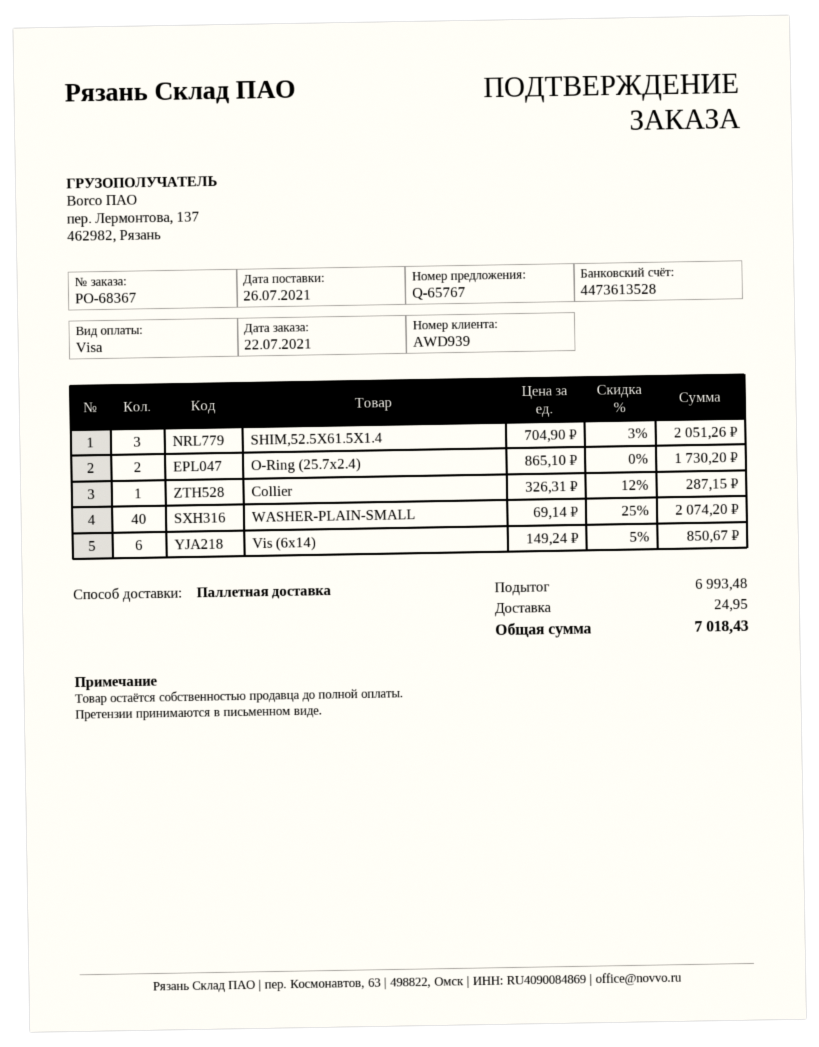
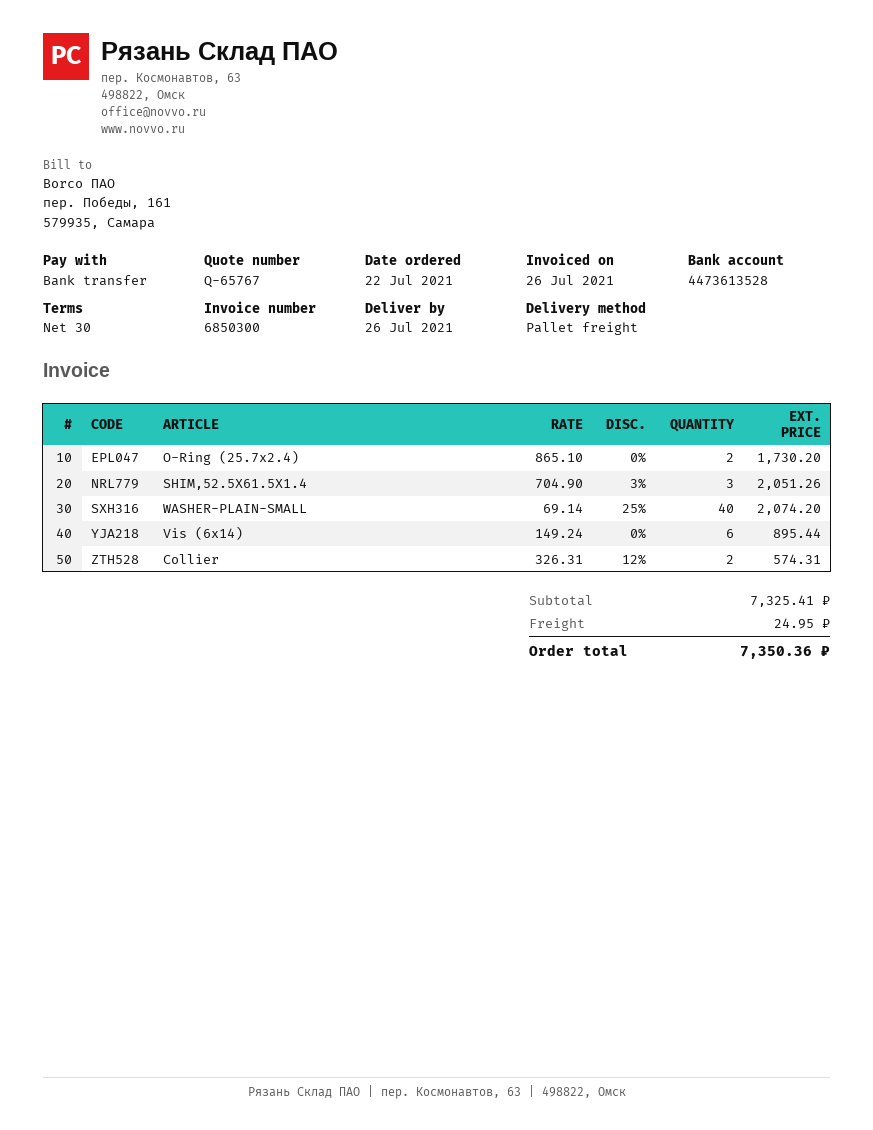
payment method: Visa -> bank transfer
Collier: 1 x 326.31 - 12% = 287.15 -> 2 x 326.31 - 12% = 574.31
Vis (6x14): 6 x 149.24 - 5% = 850.67 -> 6 x 149.24 = 895.44
subtotal: 6993.48 -> 7325.41
total: 7018.43 -> 7350.36

